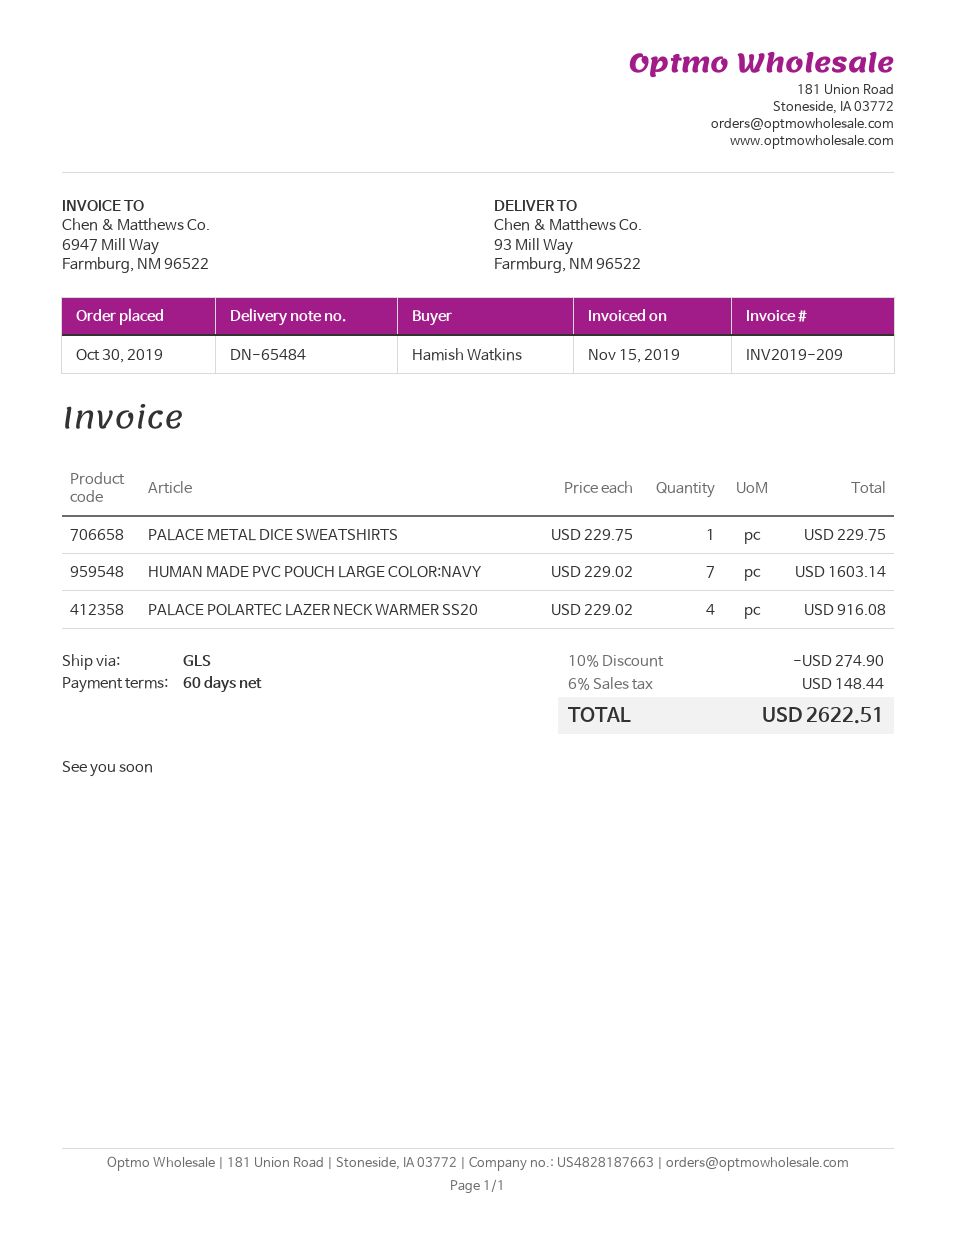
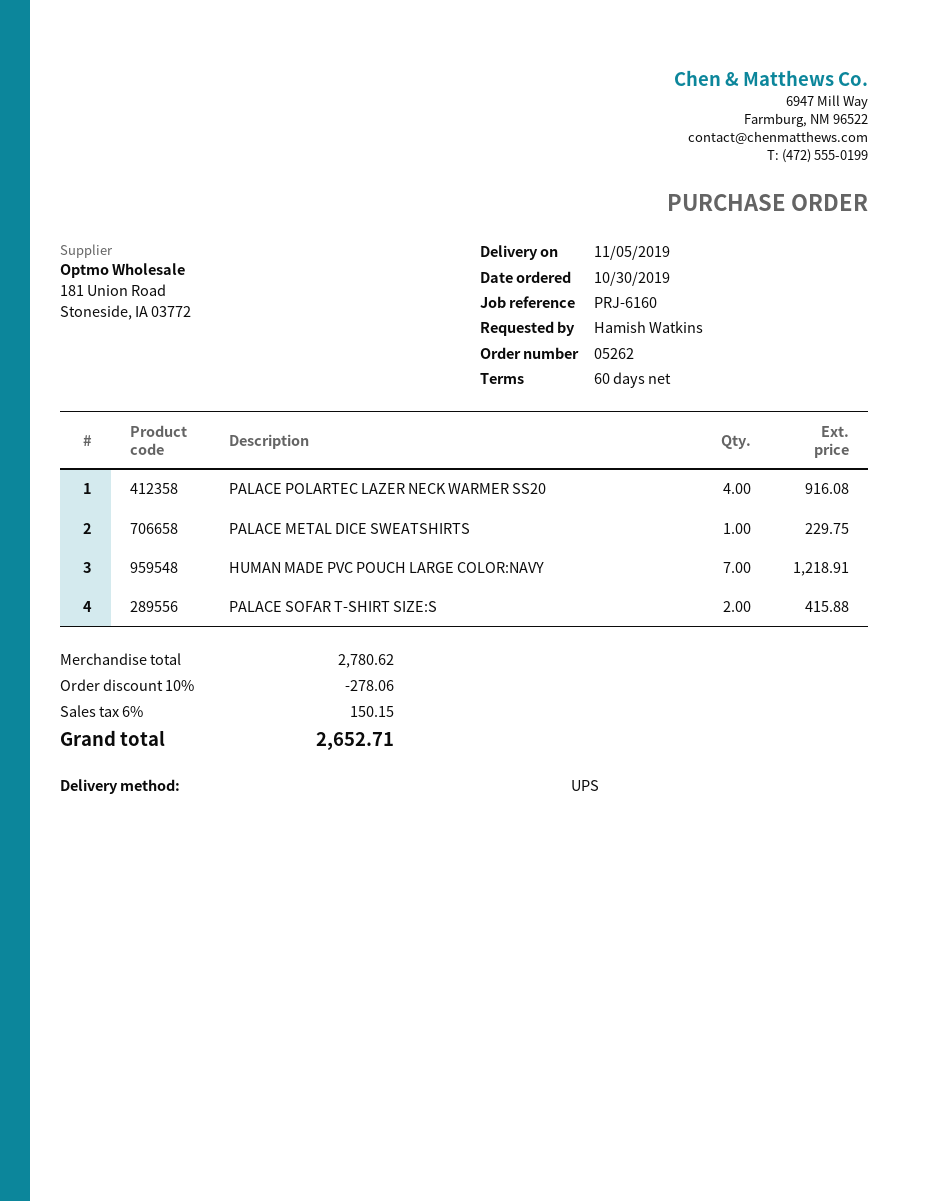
shipping method: GLS -> UPS
HUMAN MADE PVC POUCH LARGE COLOR:NAVY: 7 for 1603.14 -> 7 for 1218.91
PALACE SOFAR T-SHIRT SIZE:S: none -> 2 for 415.88
discount: 10% = 274.90 -> 10% = 278.06
tax: 6% = 148.44 -> 6% = 150.15
total: 2622.51 -> 2652.71

